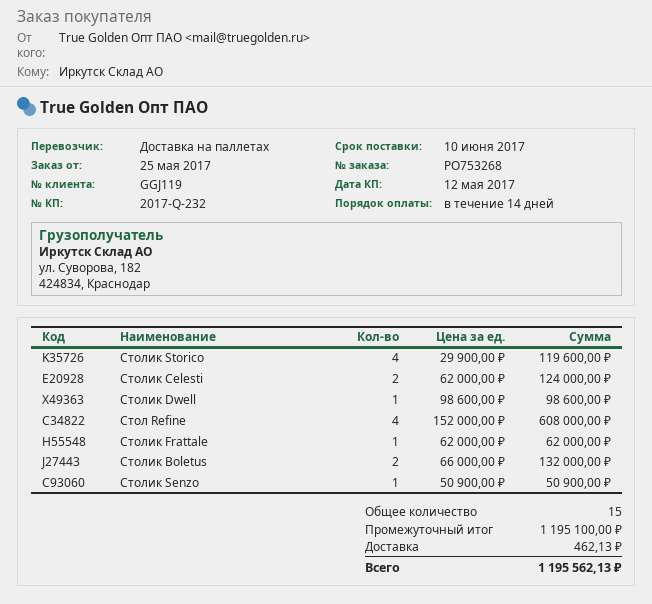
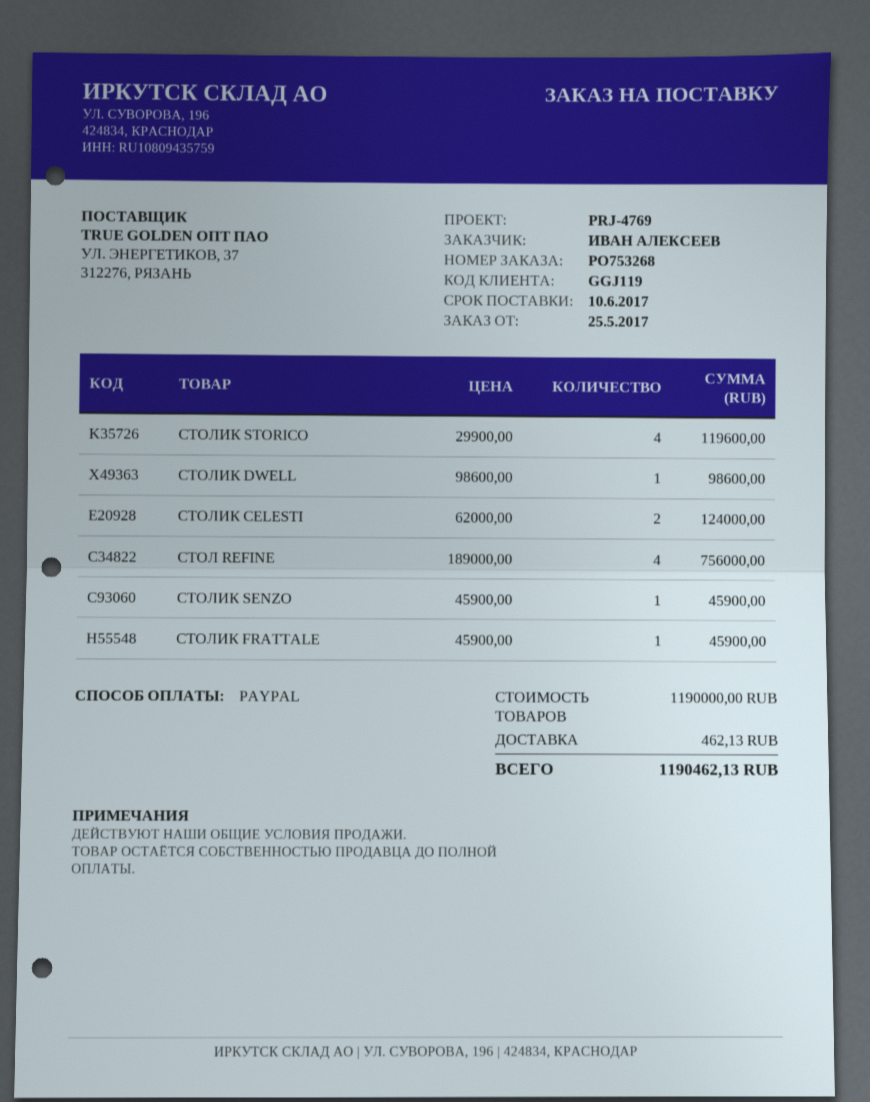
Стол Refine: 4 x 152000.00 = 608000.00 -> 4 x 189000.00 = 756000.00
Столик Frattale: 1 x 62000.00 = 62000.00 -> 1 x 45900.00 = 45900.00
Столик Boletus: 2 x 66000.00 = 132000.00 -> none
Столик Senzo: 1 x 50900.00 = 50900.00 -> 1 x 45900.00 = 45900.00
subtotal: 1195100.00 -> 1190000.00
total: 1195562.13 -> 1190462.13

